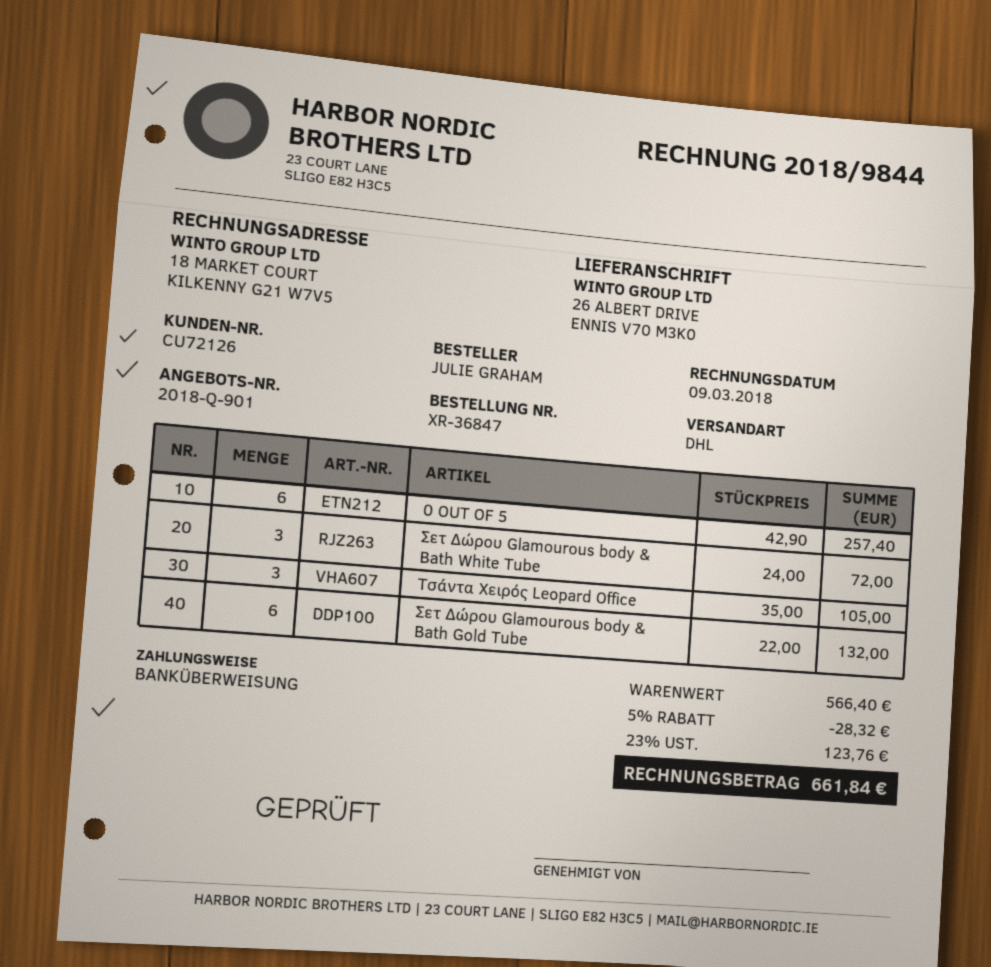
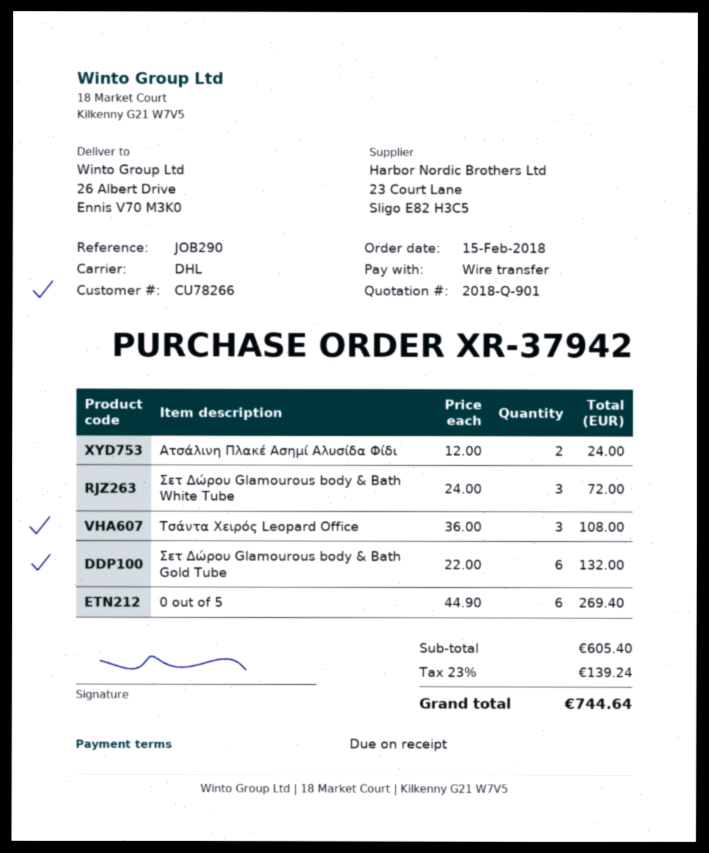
order number: XR-36847 -> XR-37942
customer number: CU72126 -> CU78266
0 OUT OF 5: 6 x 42.90 = 257.40 -> 6 x 44.90 = 269.40
Τσάντα Χειρός Leopard Office: 3 x 35.00 = 105.00 -> 3 x 36.00 = 108.00
Ατσάλινη Πλακέ Ασημί Αλυσίδα Φίδι: none -> 2 x 12.00 = 24.00
subtotal: 566.40 -> 605.40
discount: 5% = 28.32 -> none
tax: 23% = 123.76 -> 23% = 139.24
total: 661.84 -> 744.64

